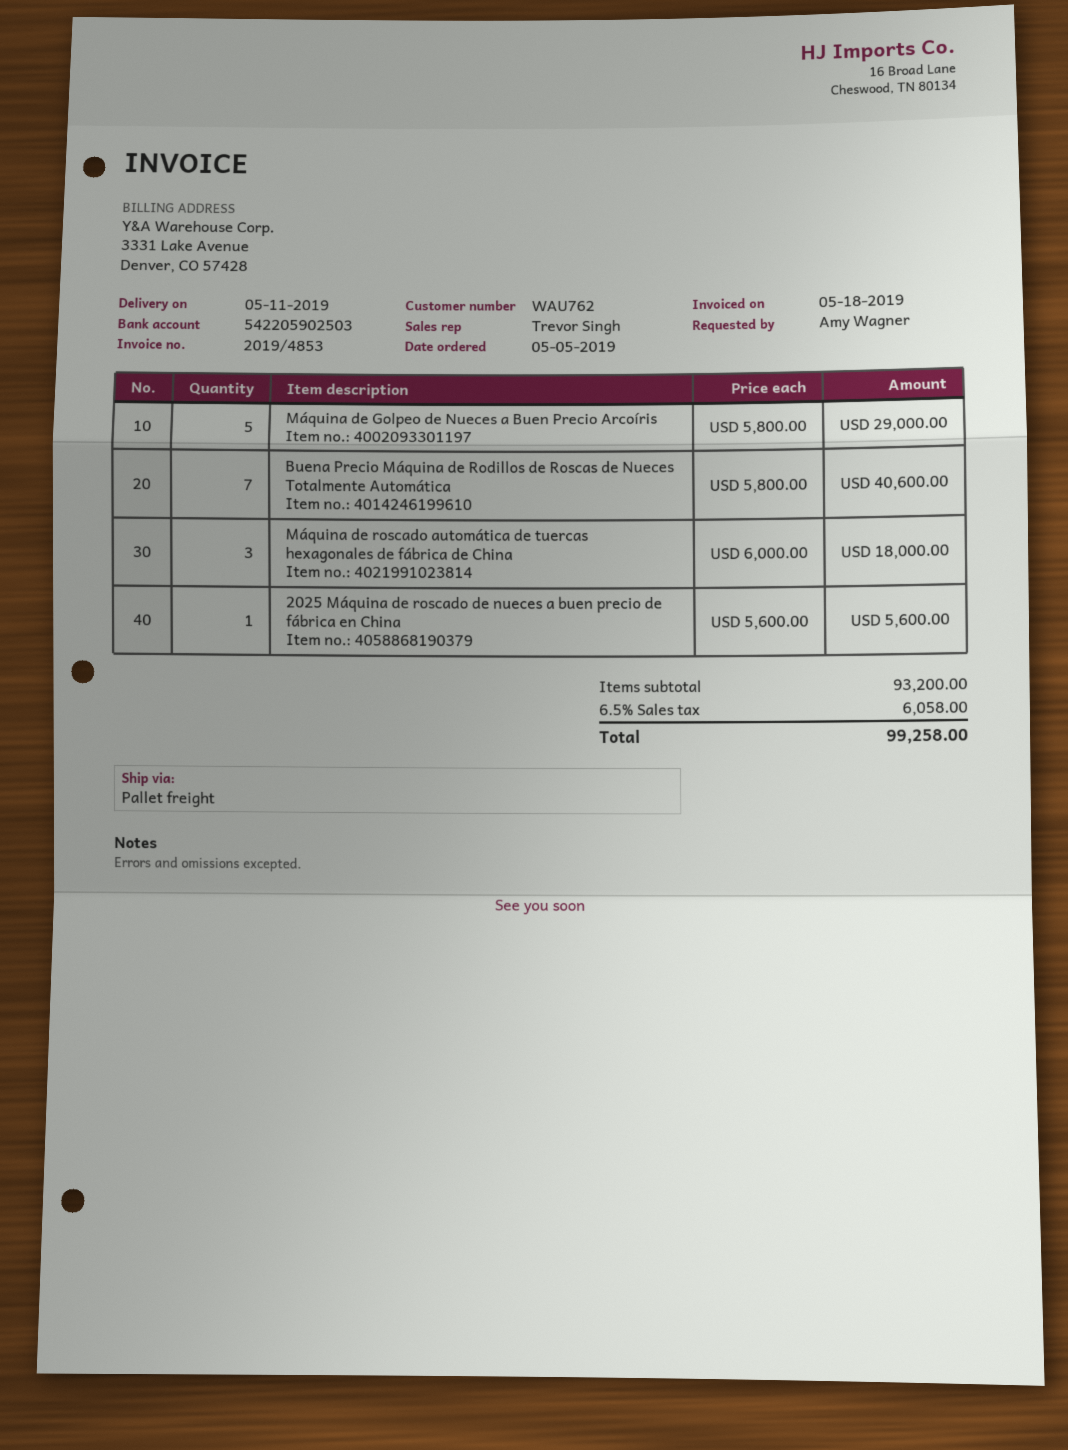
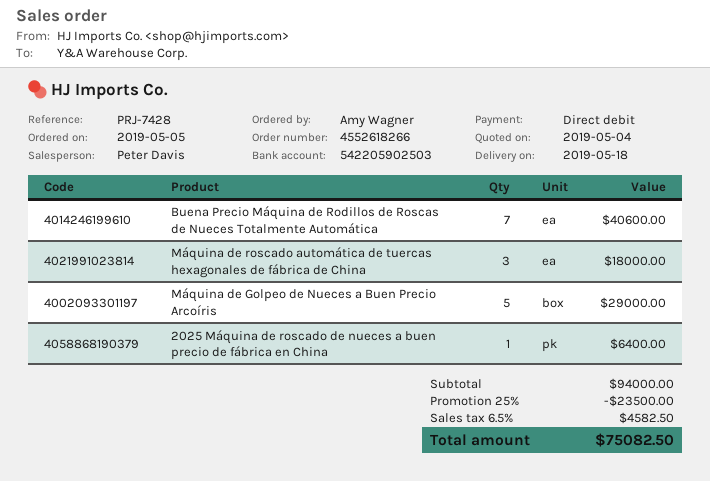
delivery date: 2019-05-11 -> 2019-05-18
sales rep: Trevor Singh -> Peter Davis
2025 Máquina de roscado de nueces a buen precio de fábrica en China: 1 for 5600.00 -> 1 for 6400.00
subtotal: 93200.00 -> 94000.00
discount: none -> 25% = 23500.00
tax: 6.5% = 6058.00 -> 6.5% = 4582.50
total: 99258.00 -> 75082.50

